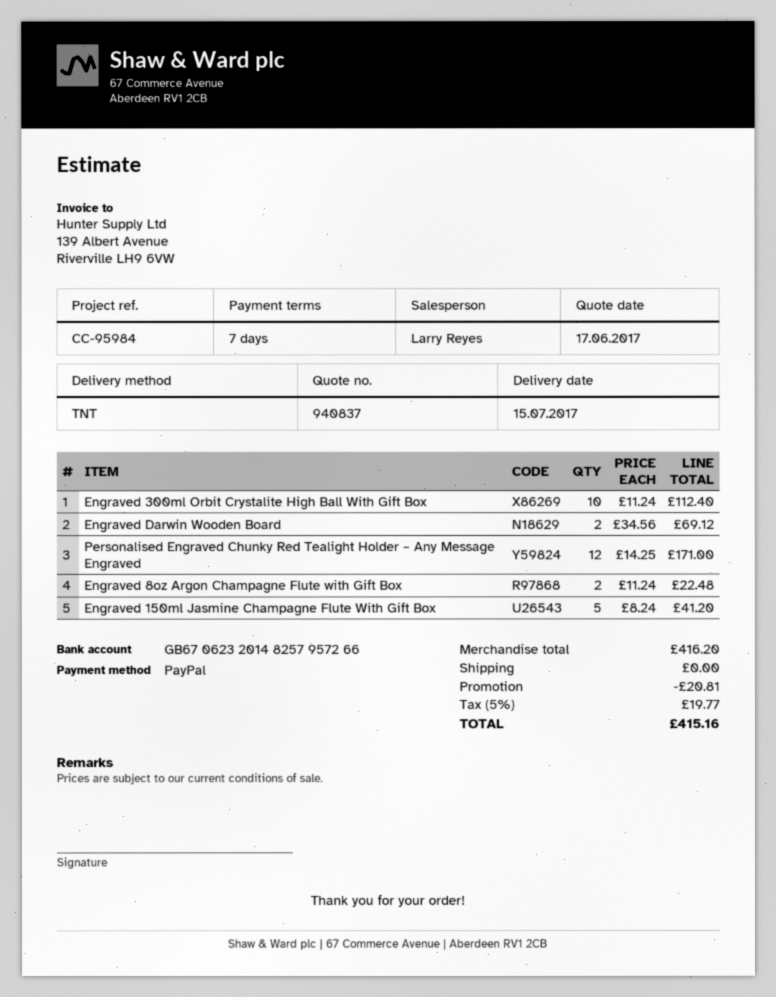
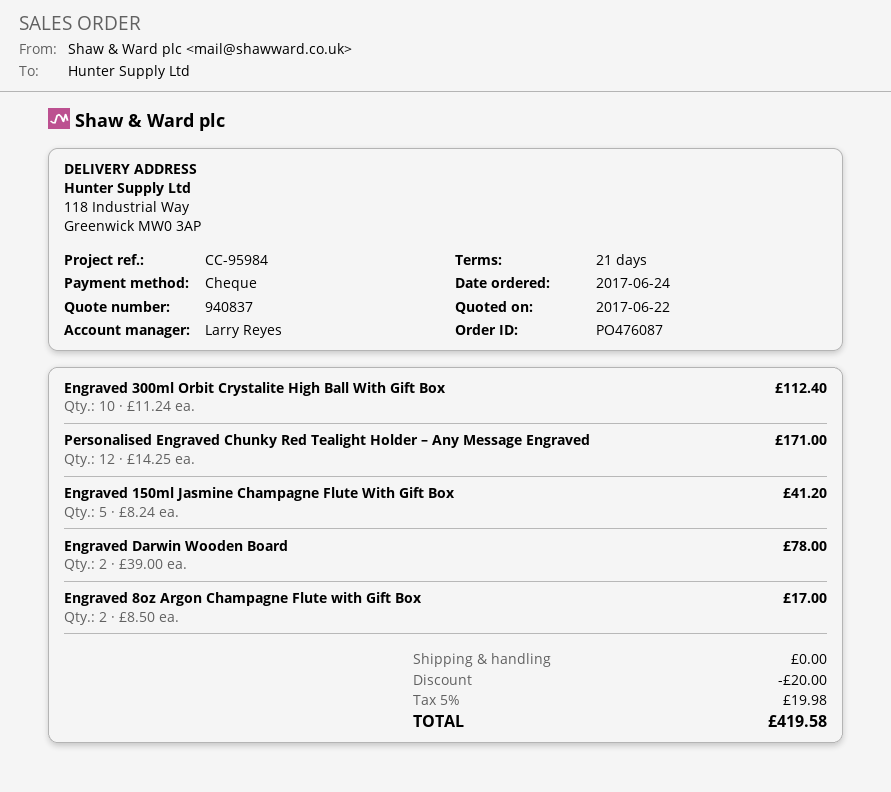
quote date: 2017-06-17 -> 2017-06-22
payment terms: 7 days -> 21 days
payment method: PayPal -> cheque
Engraved Darwin Wooden Board: 2 x 34.56 = 69.12 -> 2 x 39.00 = 78.00
Engraved 8oz Argon Champagne Flute with Gift Box: 2 x 11.24 = 22.48 -> 2 x 8.50 = 17.00
discount: 20.81 -> 20.00
tax: 5% = 19.77 -> 5% = 19.98
total: 415.16 -> 419.58

